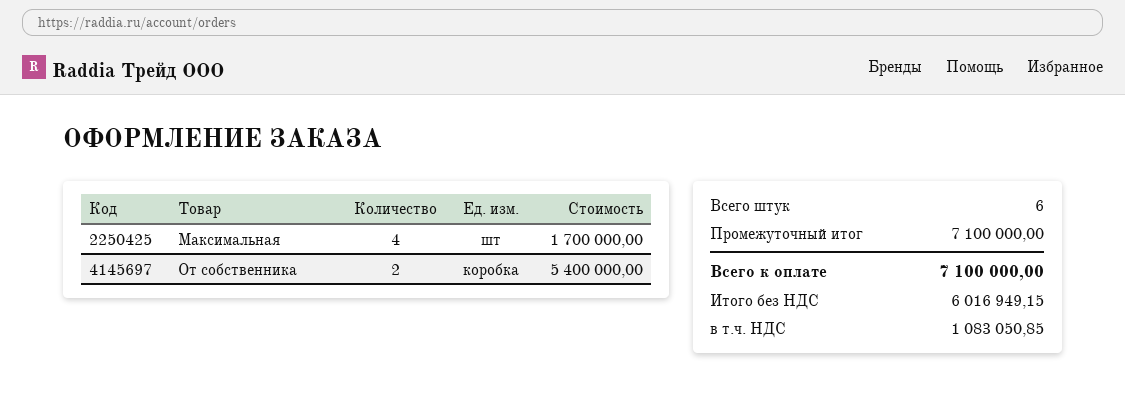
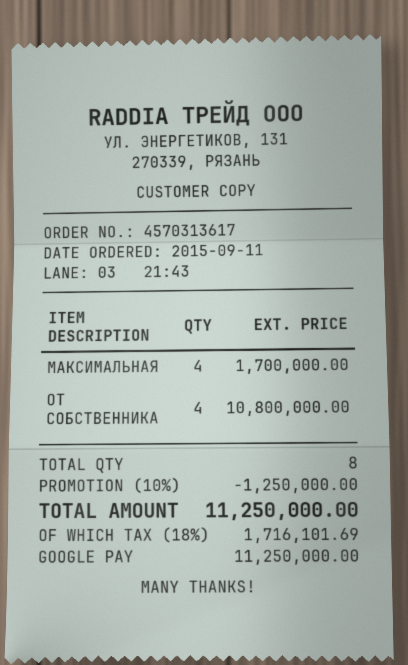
От собственника: 2 for 5400000.00 -> 4 for 10800000.00
total quantity: 6 -> 8
discount: none -> 10% = 1250000.00
tax: 1083050.85 -> 1716101.69
total: 7100000.00 -> 11250000.00

